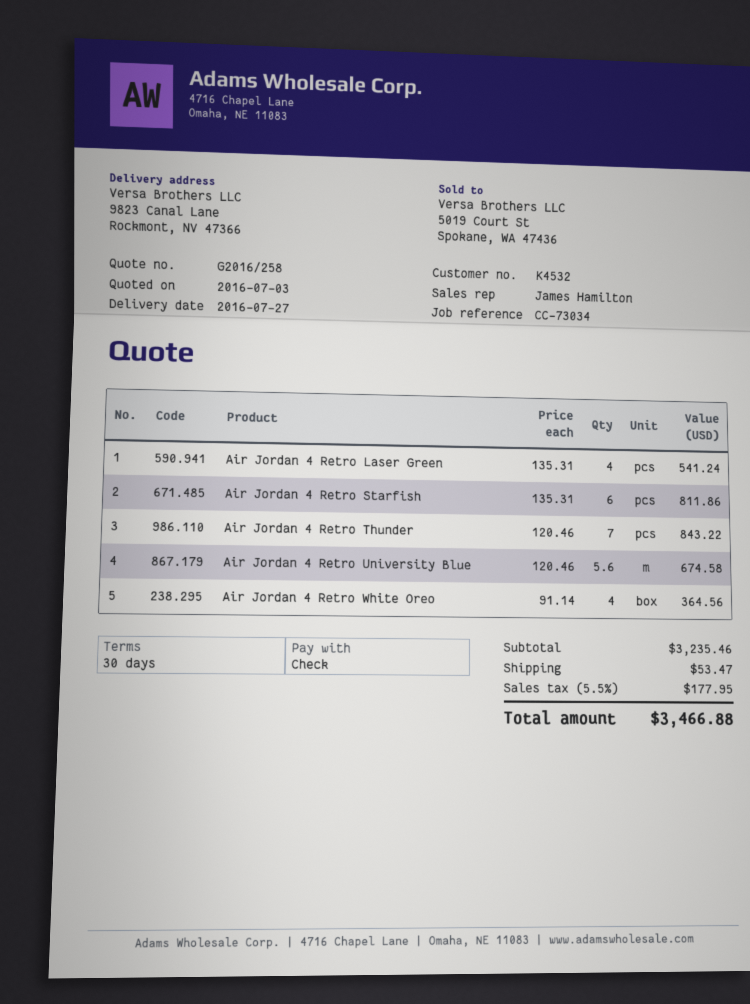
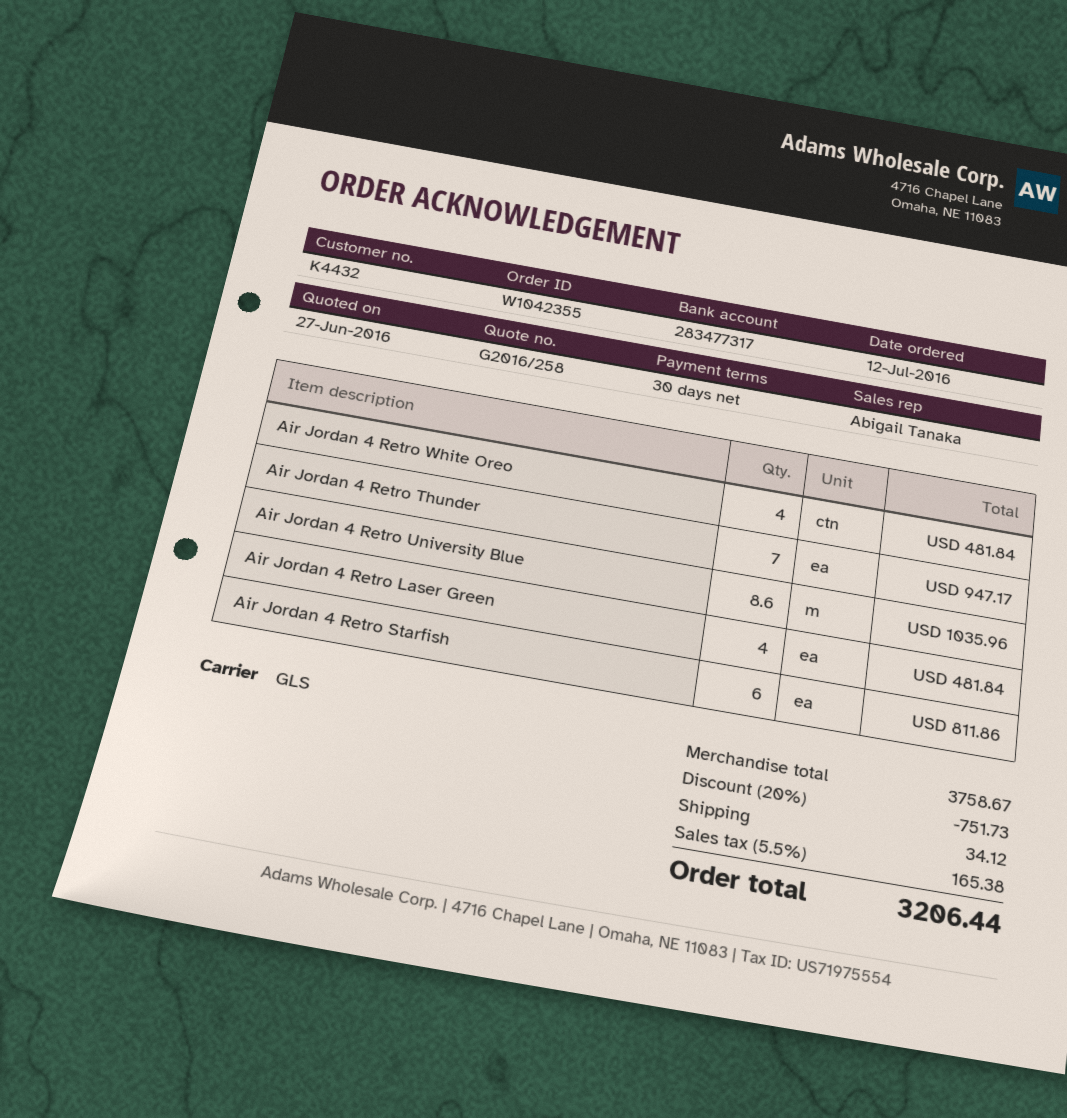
quote date: 2016-07-03 -> 2016-06-27
customer number: K4532 -> K4432
sales rep: James Hamilton -> Abigail Tanaka
Air Jordan 4 Retro Laser Green: 4 for 541.24 -> 4 for 481.84
Air Jordan 4 Retro Thunder: 7 for 843.22 -> 7 for 947.17
Air Jordan 4 Retro University Blue: 5.6 for 674.58 -> 8.6 for 1035.96
Air Jordan 4 Retro White Oreo: 4 for 364.56 -> 4 for 481.84
subtotal: 3235.46 -> 3758.67
discount: none -> 20% = 751.73
shipping: 53.47 -> 34.12
tax: 5.5% = 177.95 -> 5.5% = 165.38
total: 3466.88 -> 3206.44

